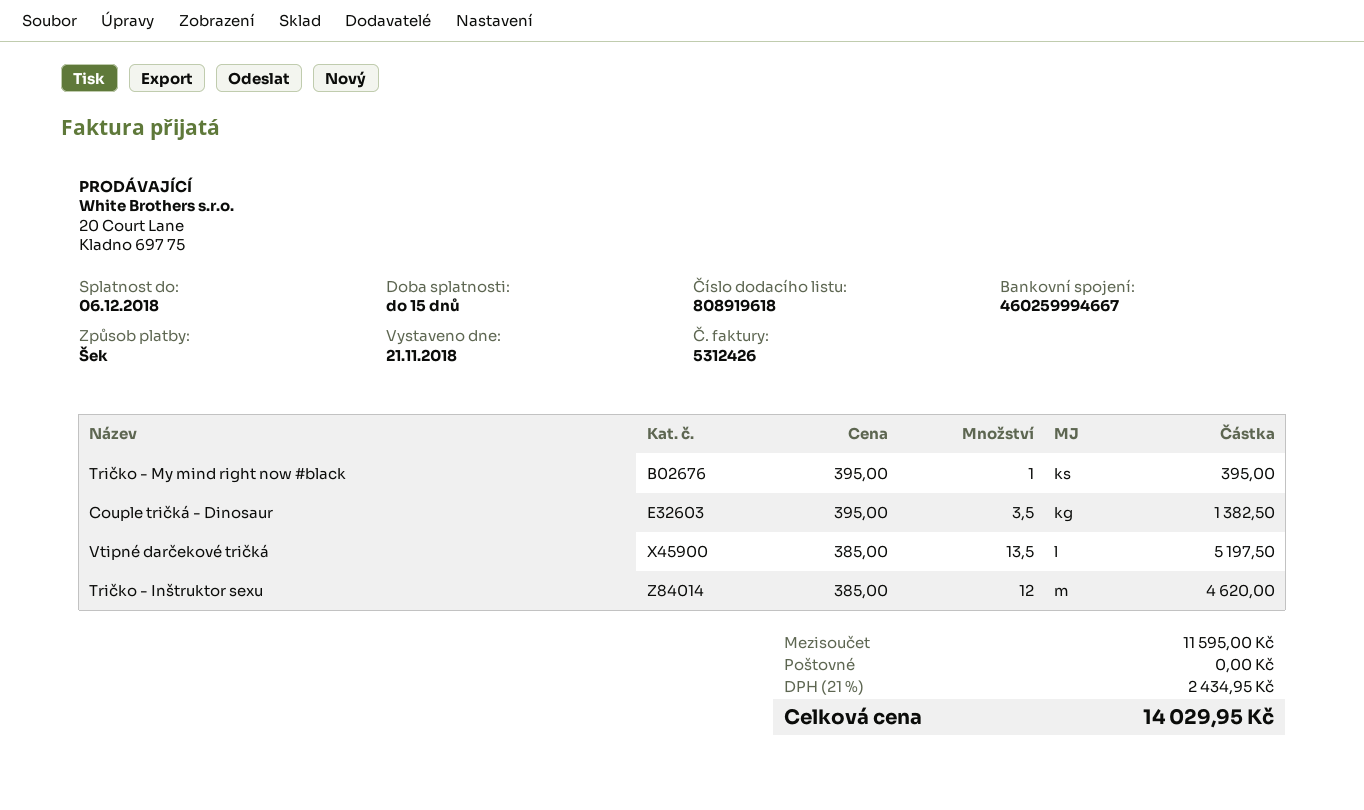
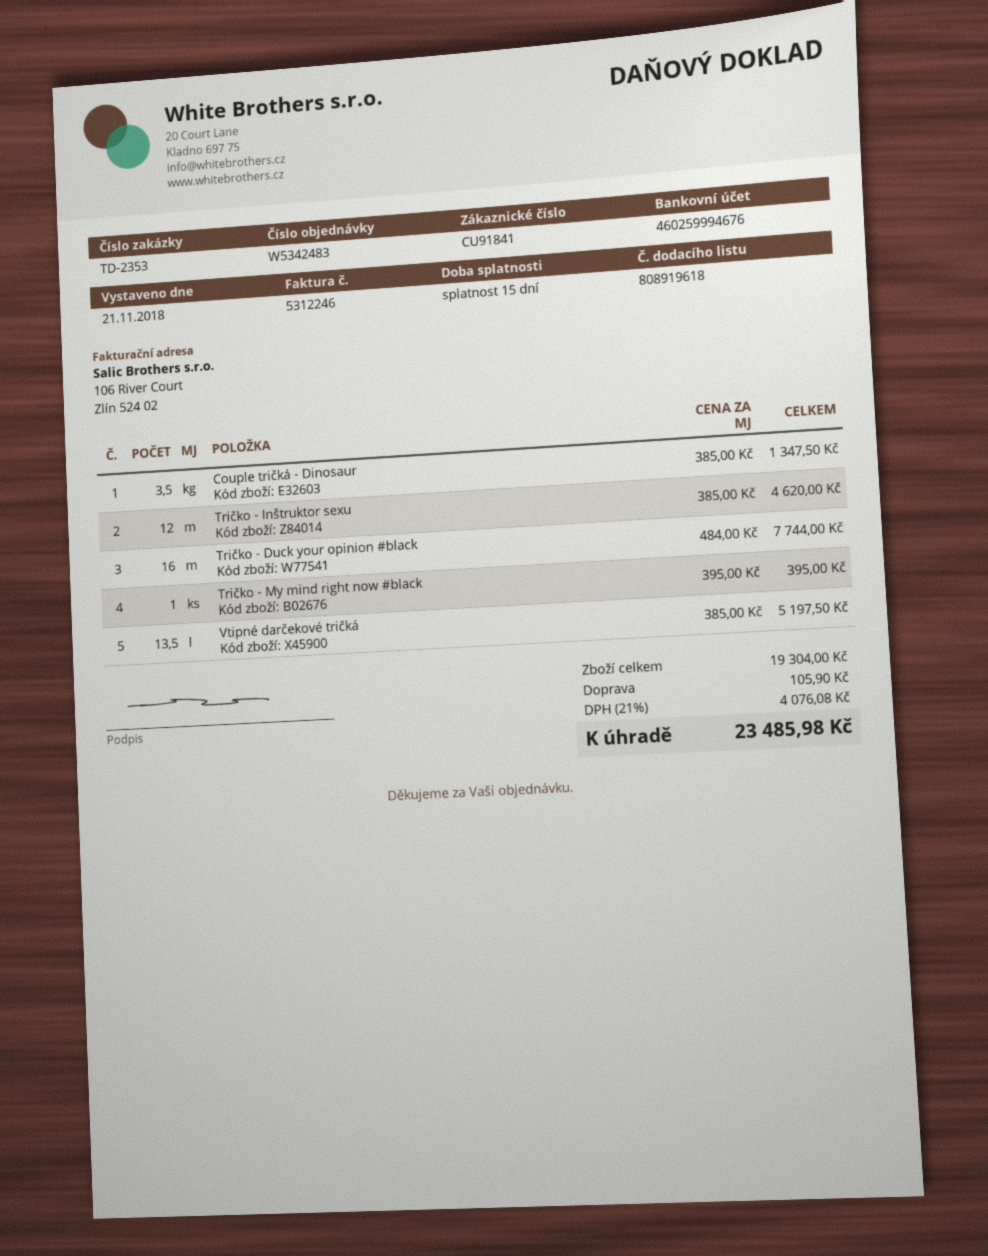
invoice number: 5312426 -> 5312246
bank account: 460259994667 -> 460259994676
Couple tričká - Dinosaur: 3.5 x 395.00 = 1382.50 -> 3.5 x 385.00 = 1347.50
Tričko - Duck your opinion #black: none -> 16 x 484.00 = 7744.00
subtotal: 11595.00 -> 19304.00
shipping: 0.00 -> 105.90
tax: 21% = 2434.95 -> 21% = 4076.08
total: 14029.95 -> 23485.98

